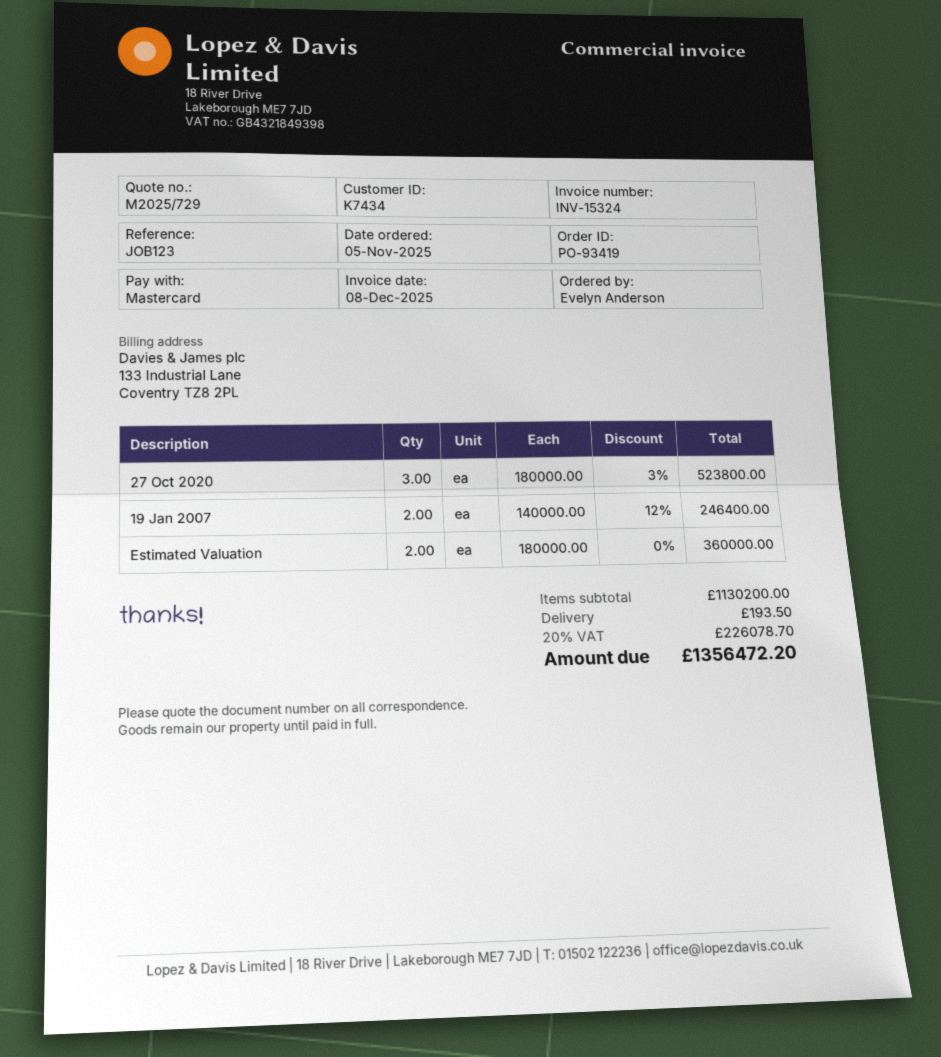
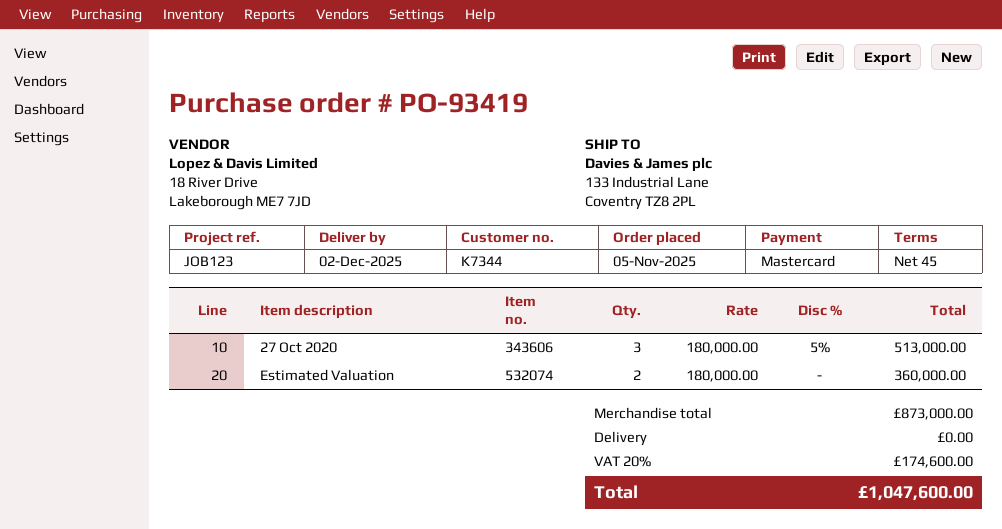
customer number: K7434 -> K7344
27 Oct 2020: 3 x 180000.00 - 3% = 523800.00 -> 3 x 180000.00 - 5% = 513000.00
19 Jan 2007: 2 x 140000.00 - 12% = 246400.00 -> none
subtotal: 1130200.00 -> 873000.00
shipping: 193.50 -> 0.00
tax: 20% = 226078.70 -> 20% = 174600.00
total: 1356472.20 -> 1047600.00

